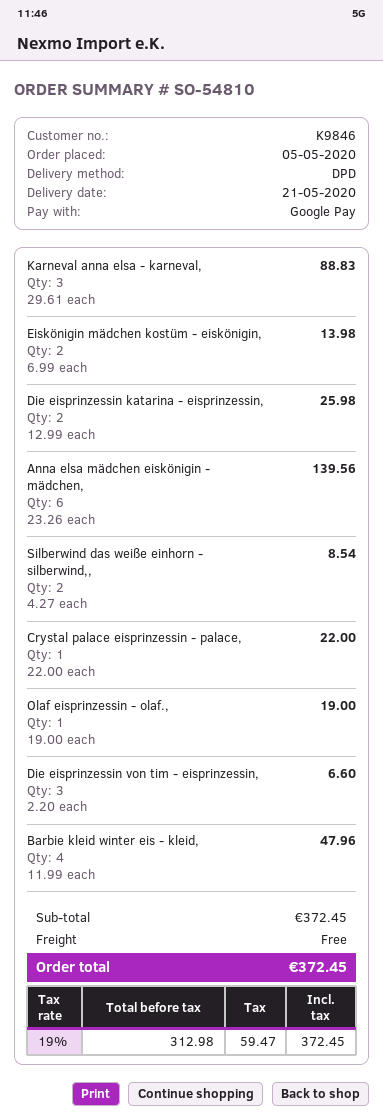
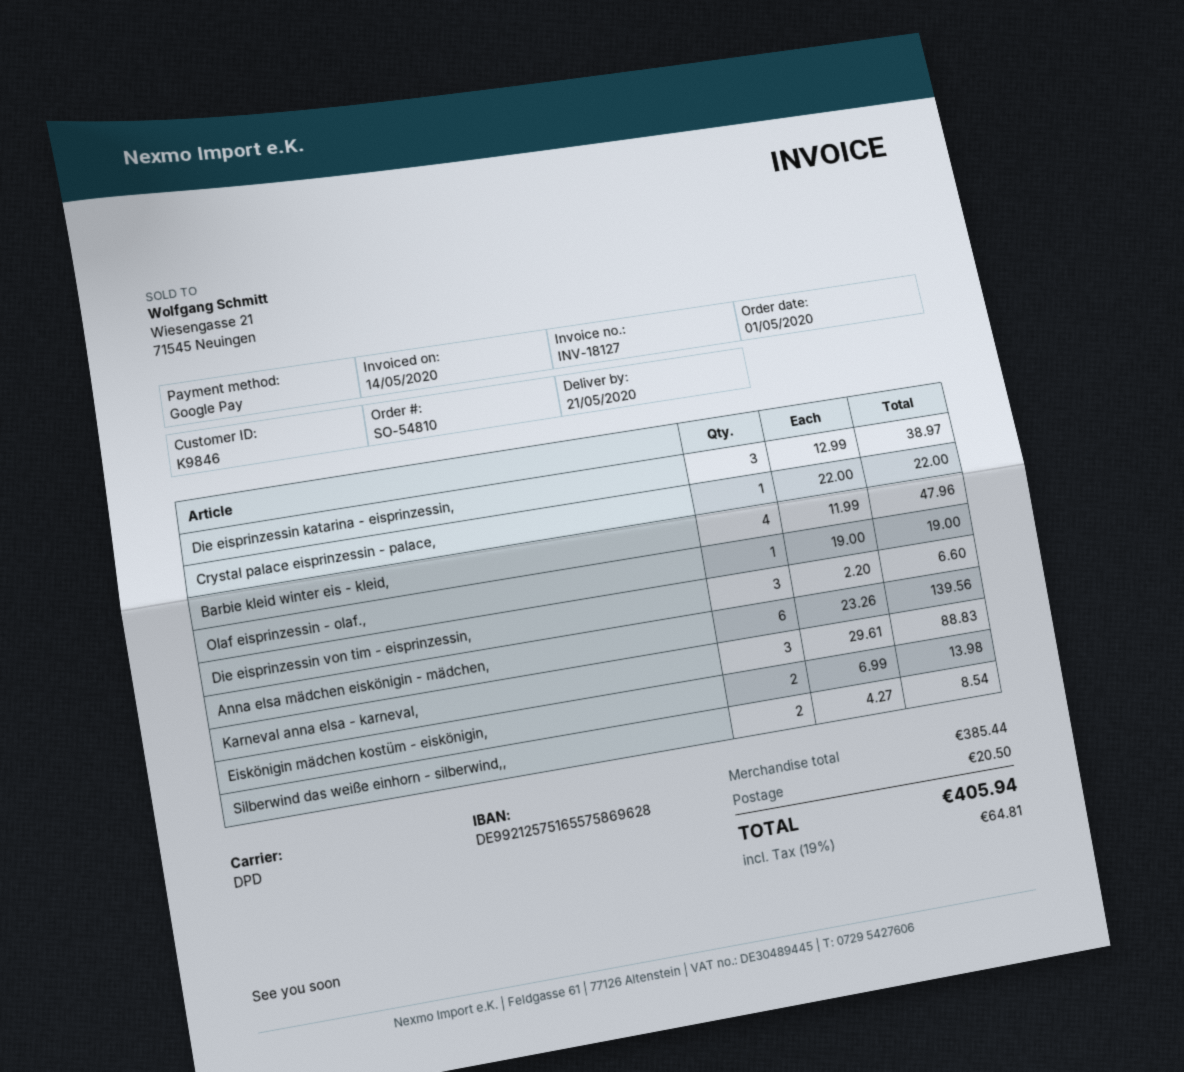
order date: 2020-05-05 -> 2020-05-01
Die eisprinzessin katarina - eisprinzessin,: 2 x 12.99 = 25.98 -> 3 x 12.99 = 38.97
subtotal: 372.45 -> 385.44
shipping: 0.00 -> 20.50
tax: 19% = 59.47 -> 19% = 64.81
total: 372.45 -> 405.94

